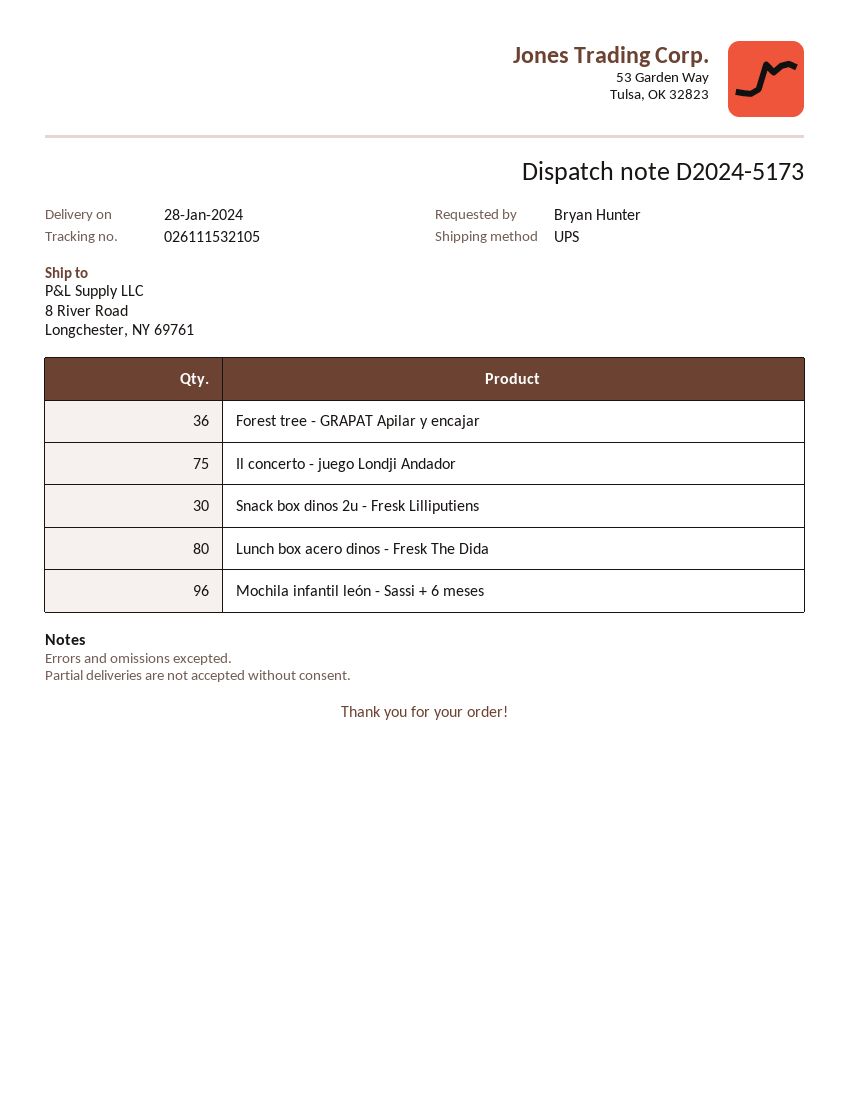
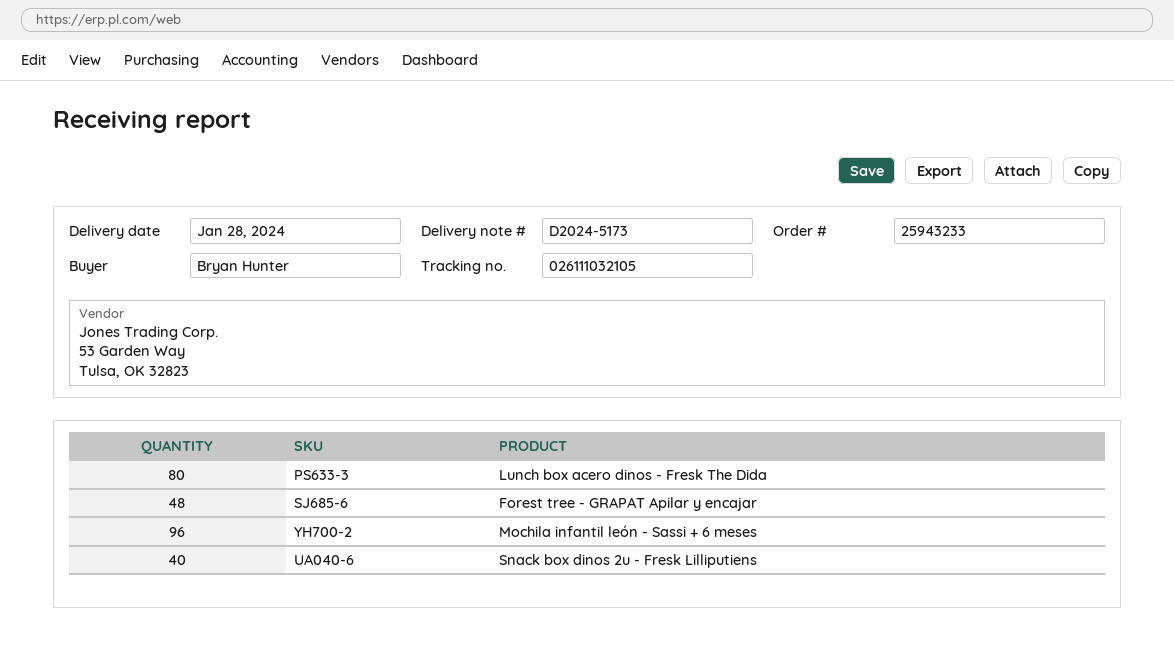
tracking number: 026111532105 -> 026111032105
Forest tree - GRAPAT Apilar y encajar: 36 -> 48
Il concerto - juego Londji Andador: 75 -> none
Snack box dinos 2u - Fresk Lilliputiens: 30 -> 40

